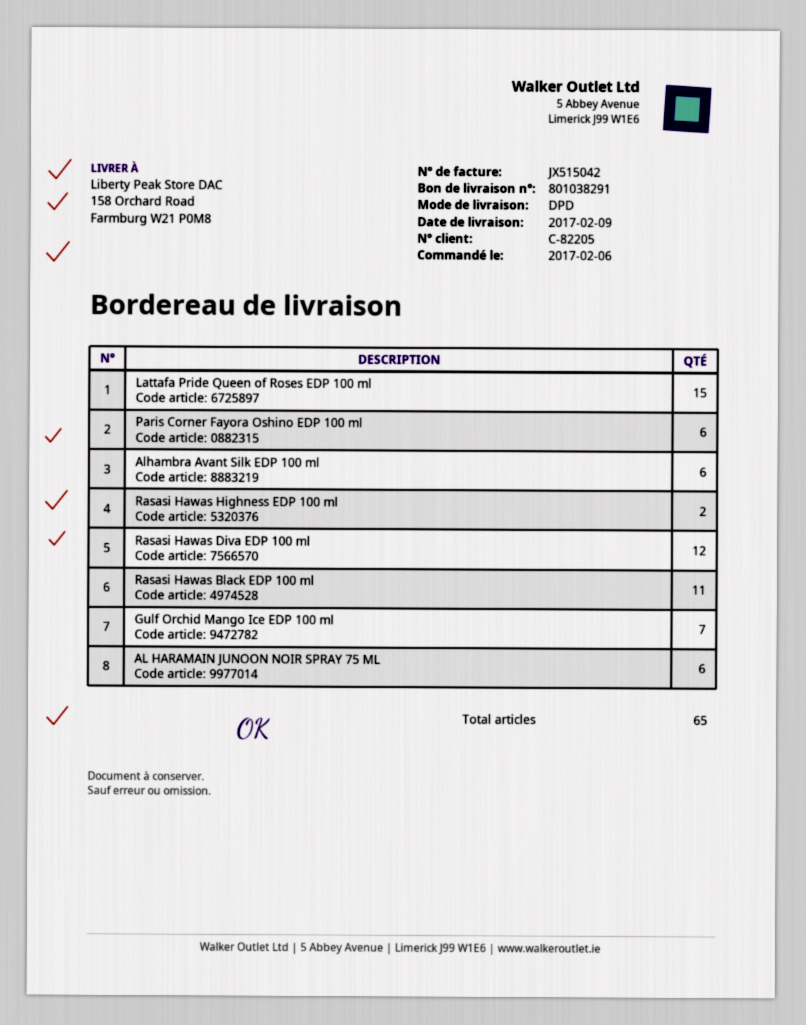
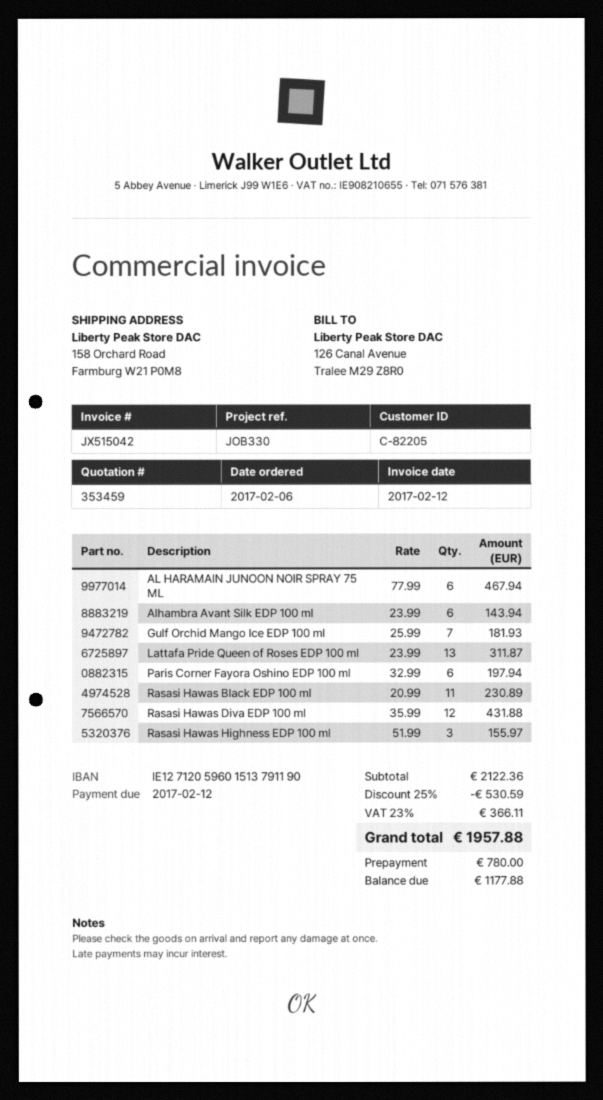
Lattafa Pride Queen of Roses EDP 100 ml: 15 -> 13
Rasasi Hawas Highness EDP 100 ml: 2 -> 3

